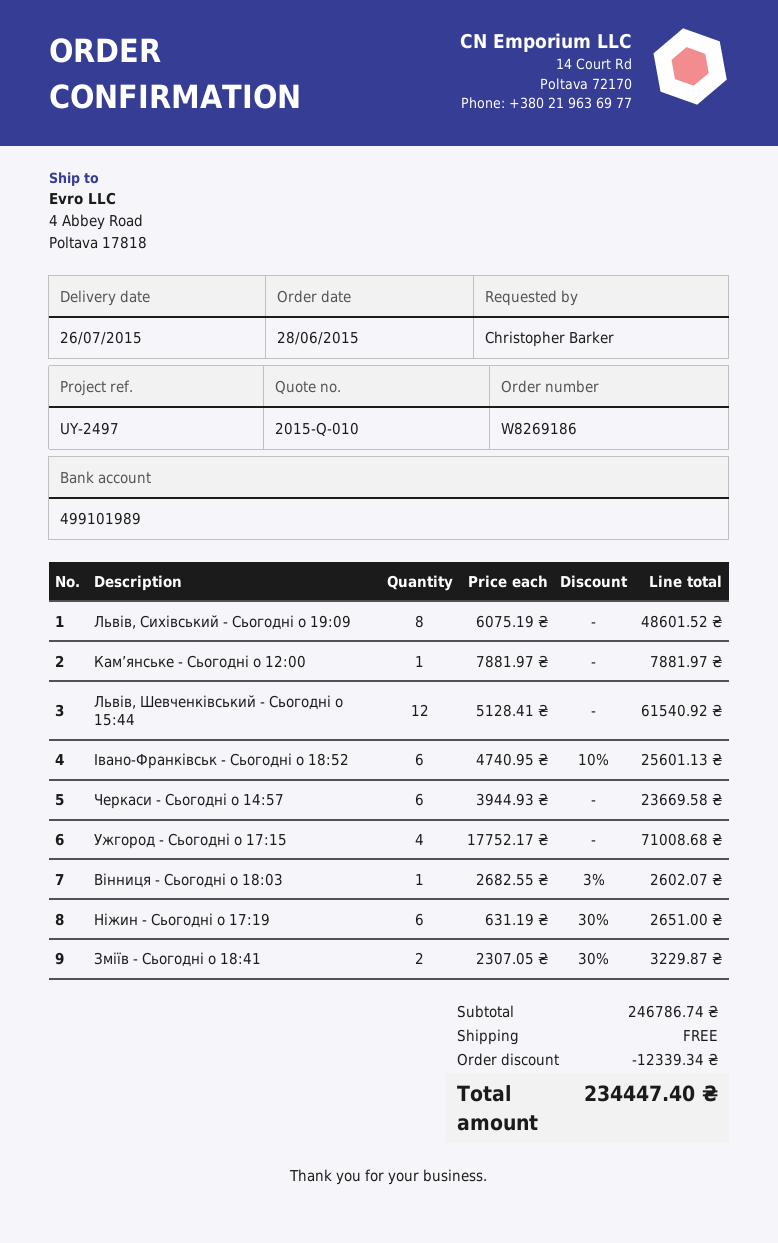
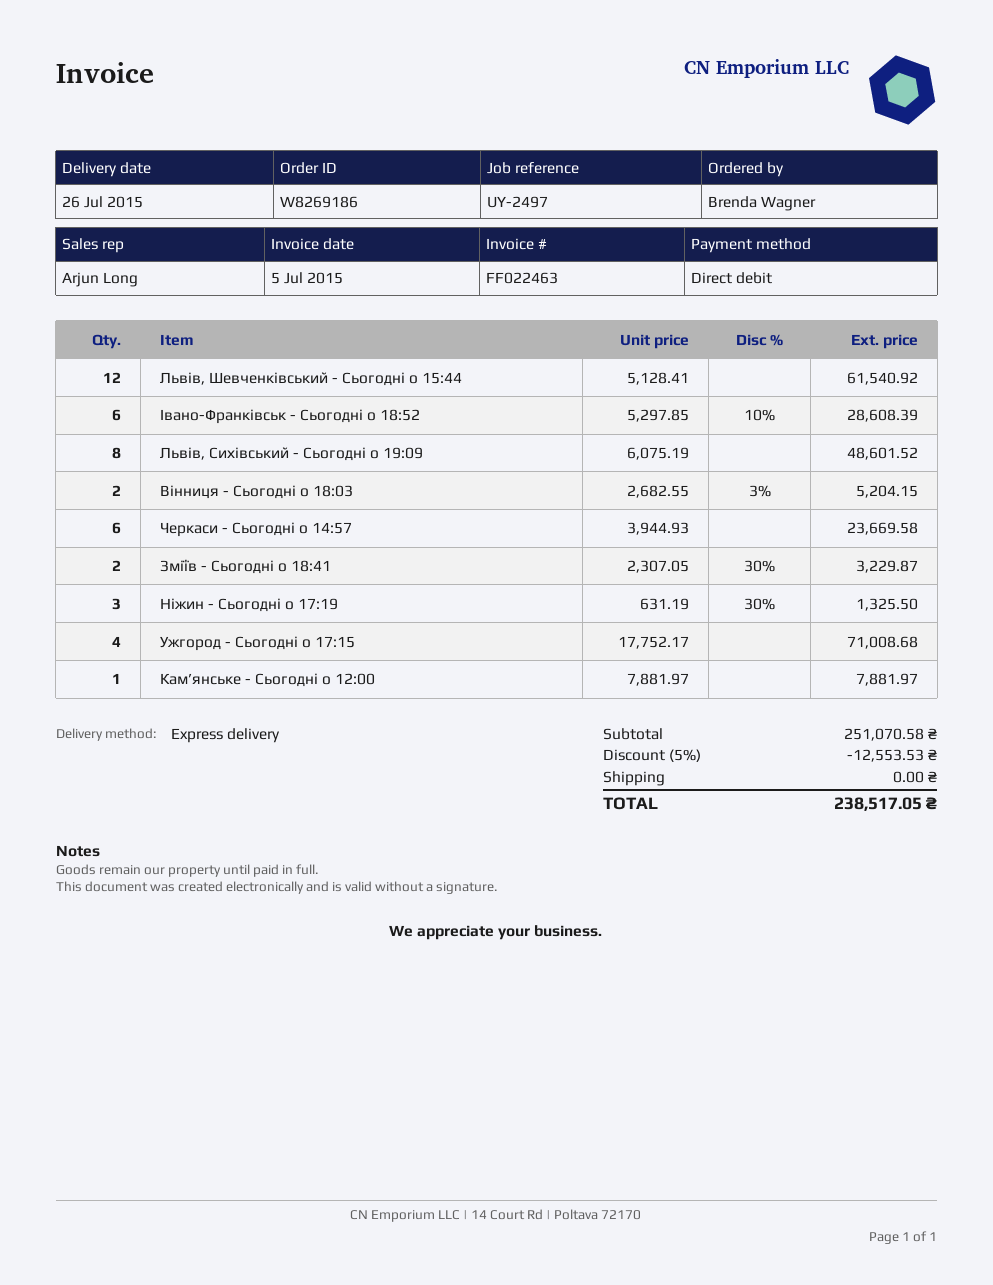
ordered by: Christopher Barker -> Brenda Wagner
Івано-Франківськ - Сьогодні о 18:52: 6 x 4740.95 - 10% = 25601.13 -> 6 x 5297.85 - 10% = 28608.39
Вінниця - Сьогодні о 18:03: 1 x 2682.55 - 3% = 2602.07 -> 2 x 2682.55 - 3% = 5204.15
Ніжин - Сьогодні о 17:19: 6 x 631.19 - 30% = 2651.00 -> 3 x 631.19 - 30% = 1325.50
subtotal: 246786.74 -> 251070.58
discount: 12339.34 -> 12553.53
total: 234447.40 -> 238517.05

